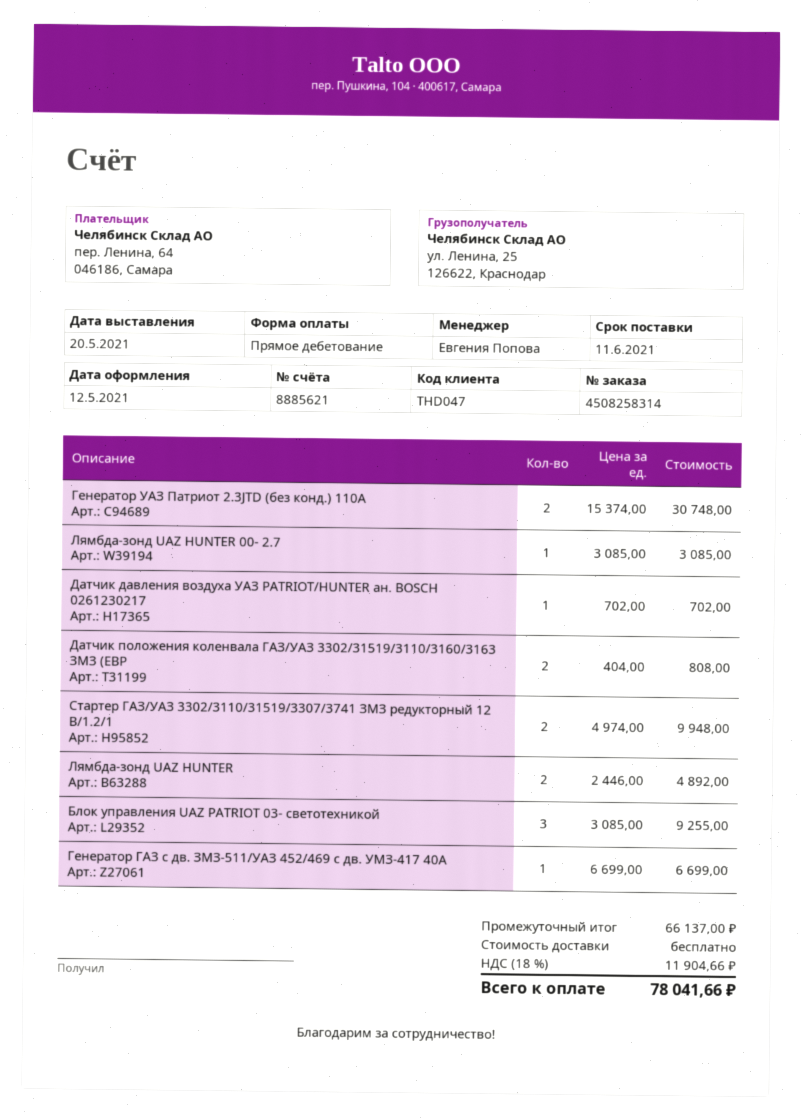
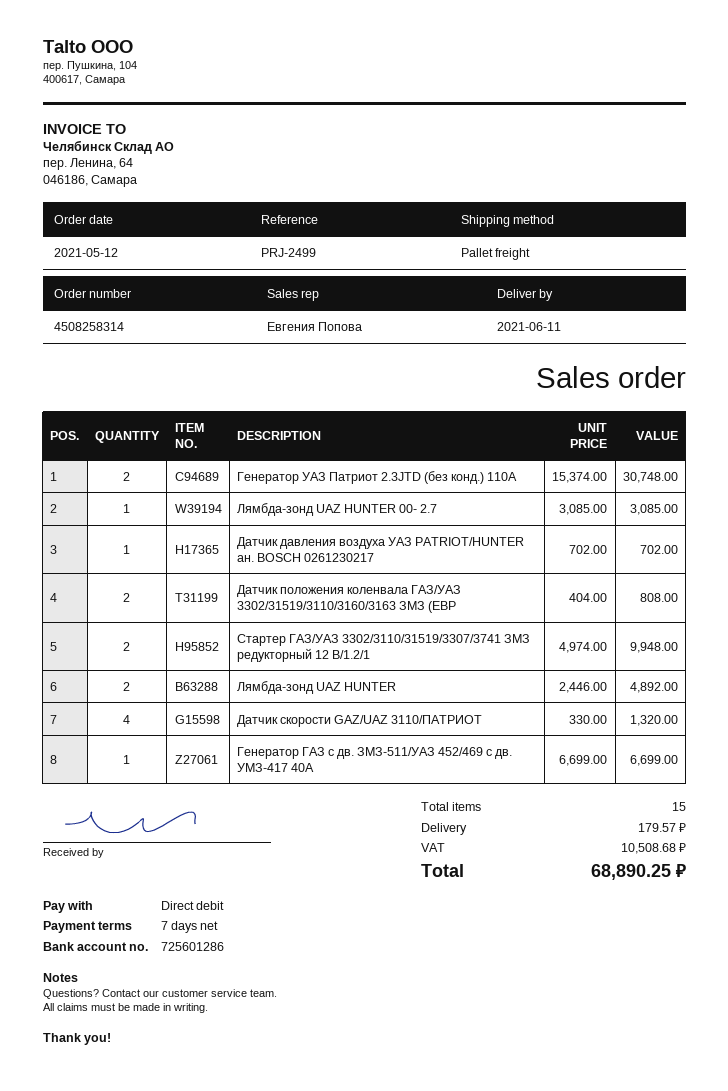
Блок управления UAZ PATRIOT 03- светотехникой: 3 x 3085.00 = 9255.00 -> none
Датчик скорости GAZ/UAZ 3110/ПАТРИОТ: none -> 4 x 330.00 = 1320.00
shipping: 0.00 -> 179.57
tax: 11904.66 -> 10508.68
total: 78041.66 -> 68890.25

